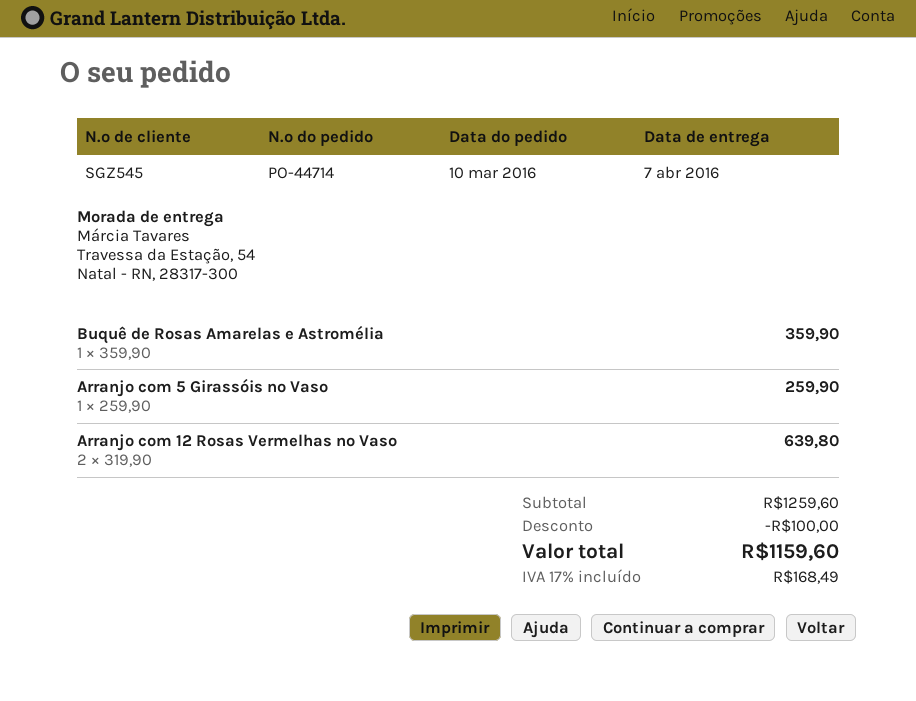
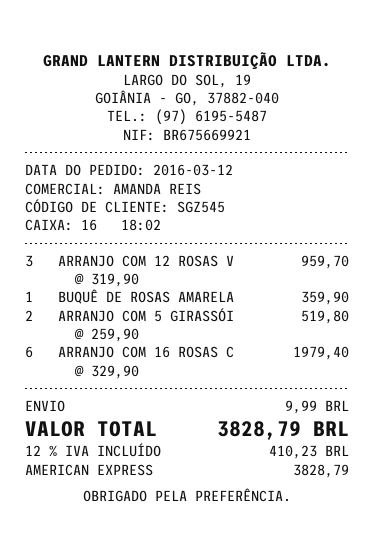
order date: 2016-03-10 -> 2016-03-12
Arranjo com 5 Girassóis no Vaso: 1 x 259.90 = 259.90 -> 2 x 259.90 = 519.80
Arranjo com 12 Rosas Vermelhas no Vaso: 2 x 319.90 = 639.80 -> 3 x 319.90 = 959.70
ARRANJO COM 16 ROSAS C: none -> 6 x 329.90 = 1979.40
discount: 100.00 -> none
shipping: none -> 9.99
tax: 17% = 168.49 -> 12% = 410.23
total: 1159.60 -> 3828.79

